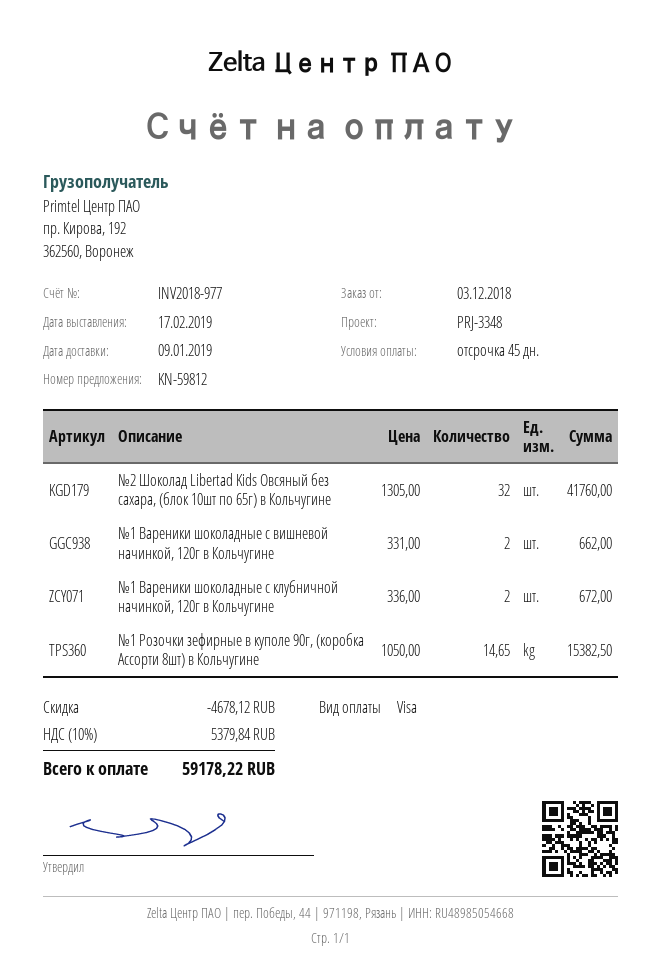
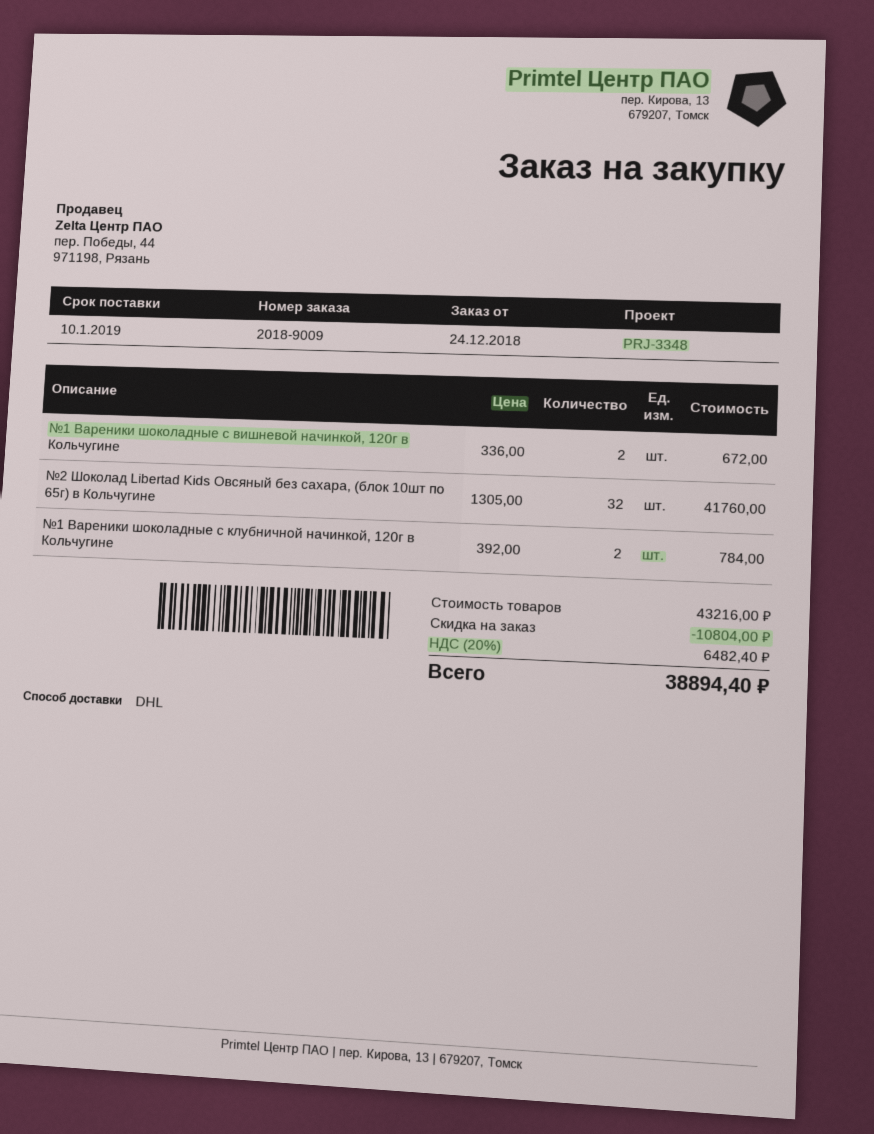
order date: 2018-12-03 -> 2018-12-24
delivery date: 2019-01-09 -> 2019-01-10
№1 Вареники шоколадные с вишневой начинкой, 120г в Кольчугине: 2 x 331.00 = 662.00 -> 2 x 336.00 = 672.00
№1 Вареники шоколадные с клубничной начинкой, 120г в Кольчугине: 2 x 336.00 = 672.00 -> 2 x 392.00 = 784.00
№1 Розочки зефирные в куполе 90г, (коробка Ассорти 8шт) в Кольчугине: 14.65 x 1050.00 = 15382.50 -> none
discount: 4678.12 -> 10804.00
tax: 10% = 5379.84 -> 20% = 6482.40
total: 59178.22 -> 38894.40

